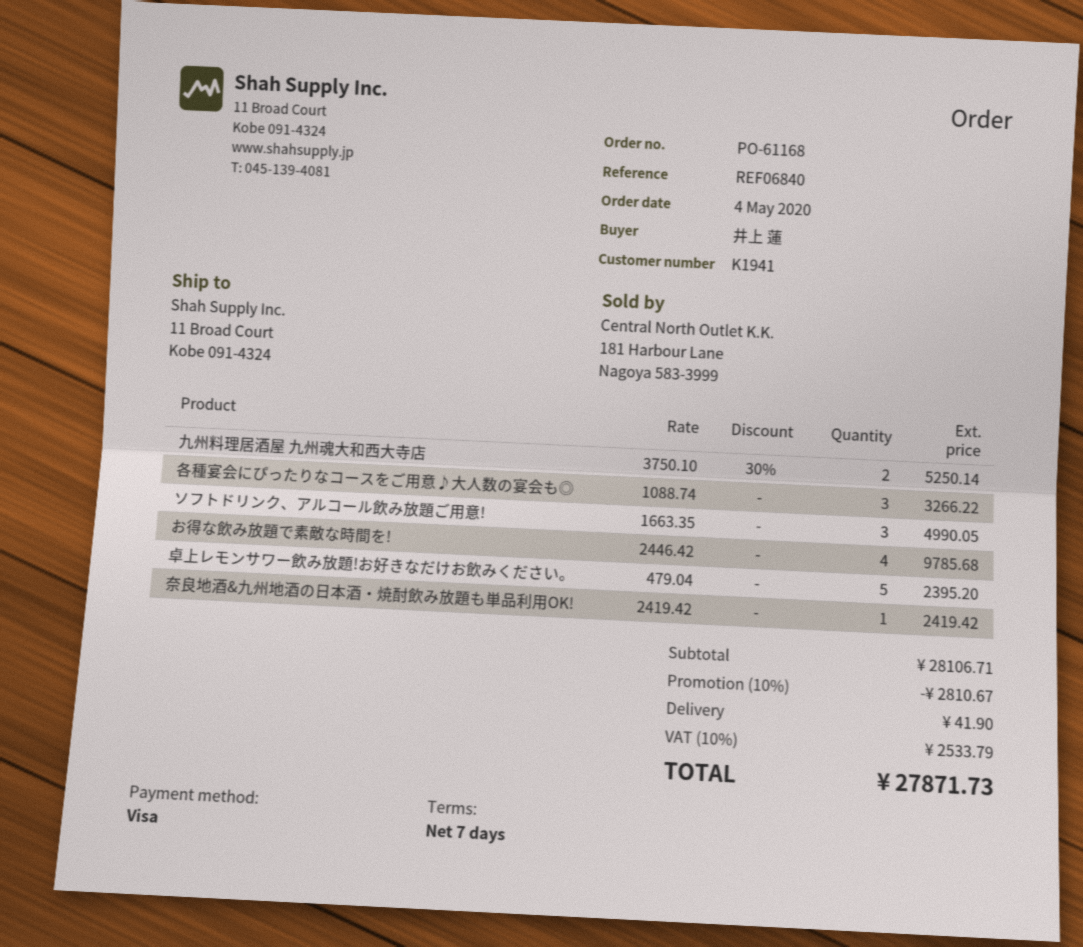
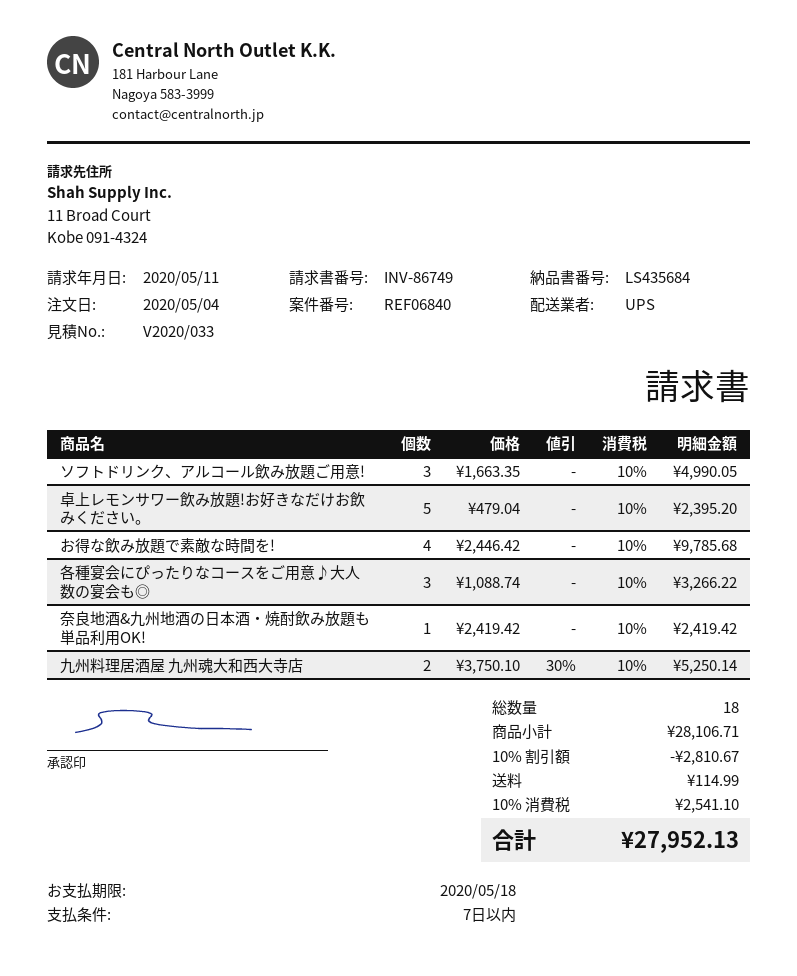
shipping: 41.90 -> 114.99
tax: 10% = 2533.79 -> 10% = 2541.10
total: 27871.73 -> 27952.13

